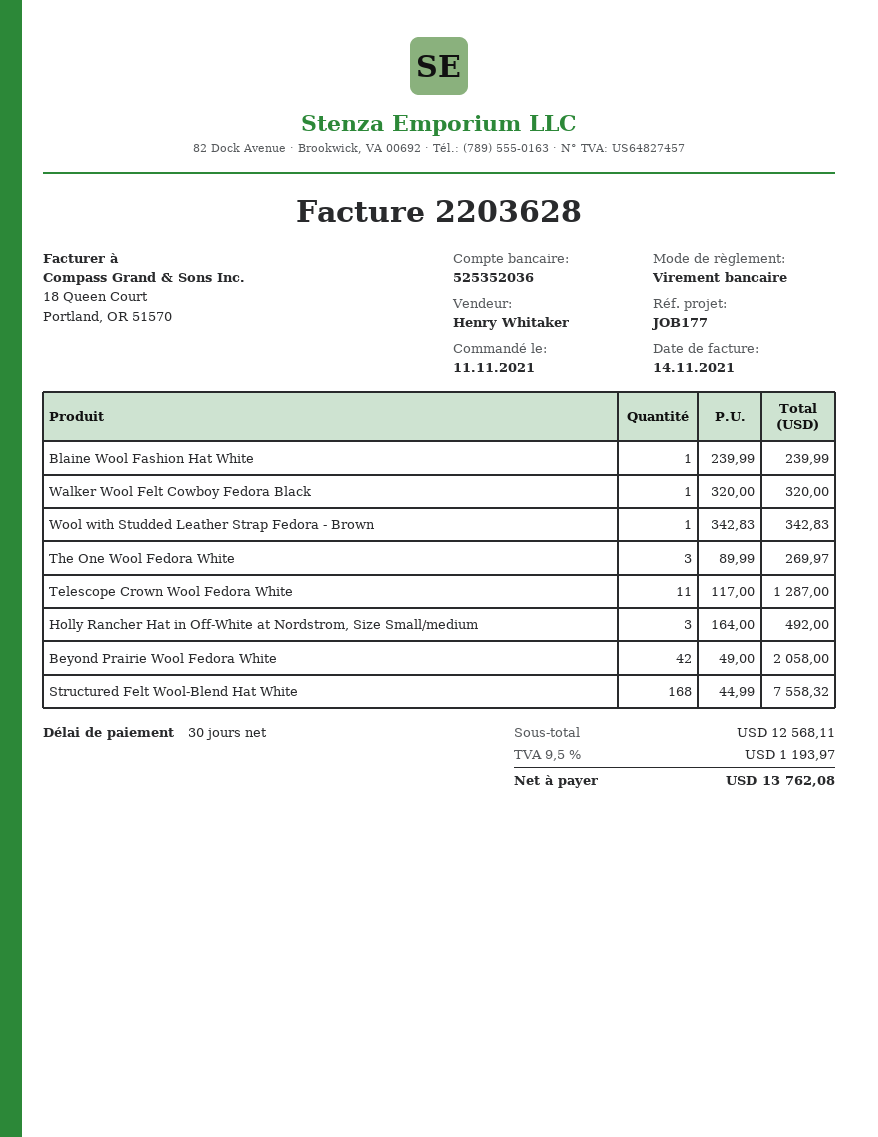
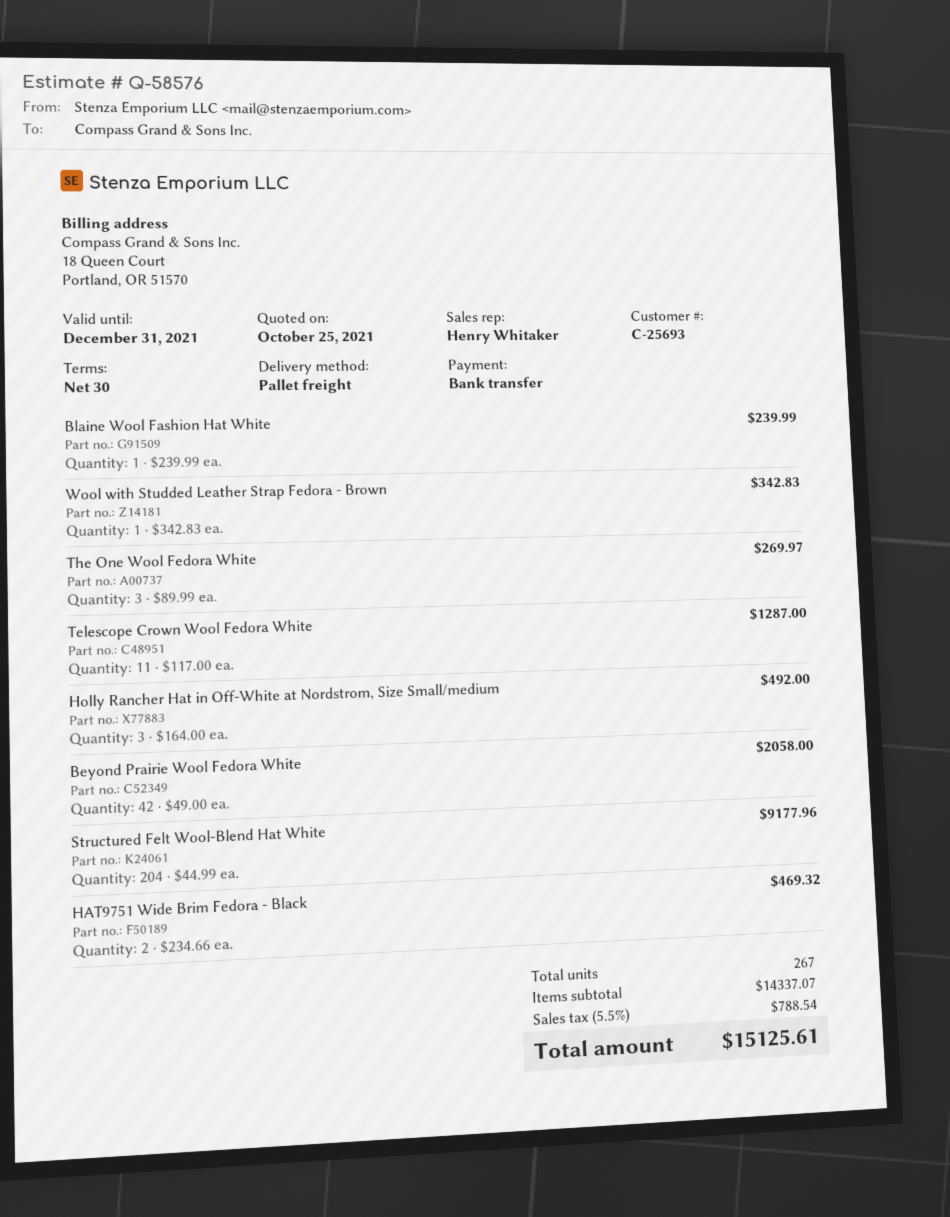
Walker Wool Felt Cowboy Fedora Black: 1 x 320.00 = 320.00 -> none
Structured Felt Wool-Blend Hat White: 168 x 44.99 = 7558.32 -> 204 x 44.99 = 9177.96
HAT9751 Wide Brim Fedora - Black: none -> 2 x 234.66 = 469.32
subtotal: 12568.11 -> 14337.07
tax: 9.5% = 1193.97 -> 5.5% = 788.54
total: 13762.08 -> 15125.61

